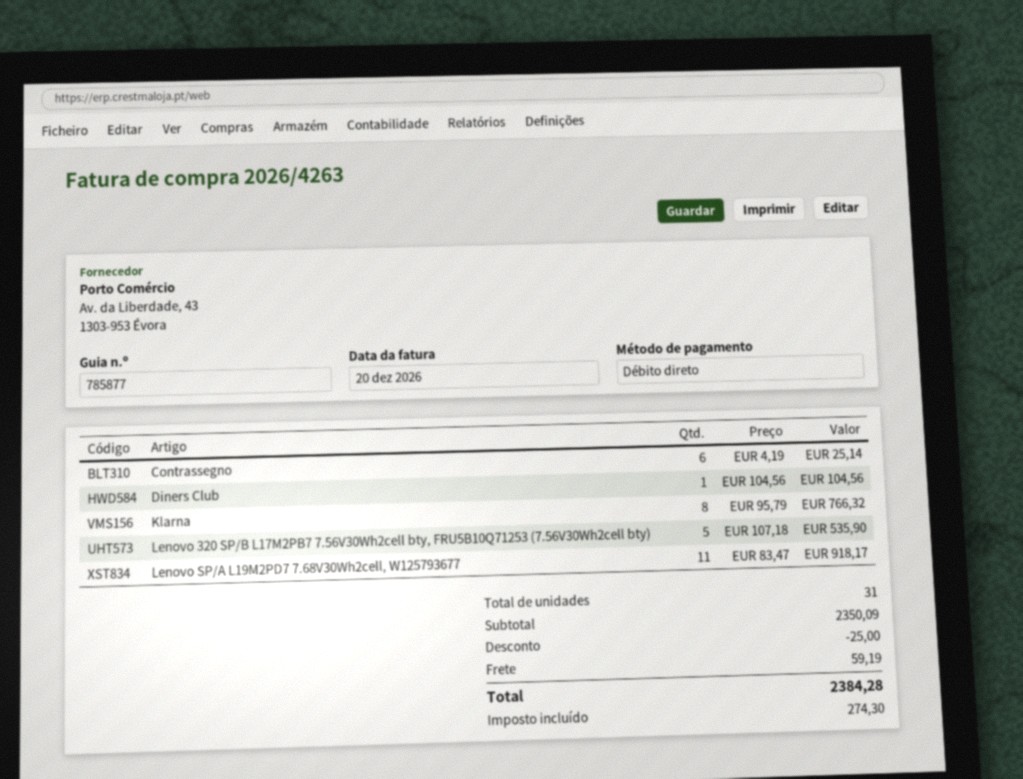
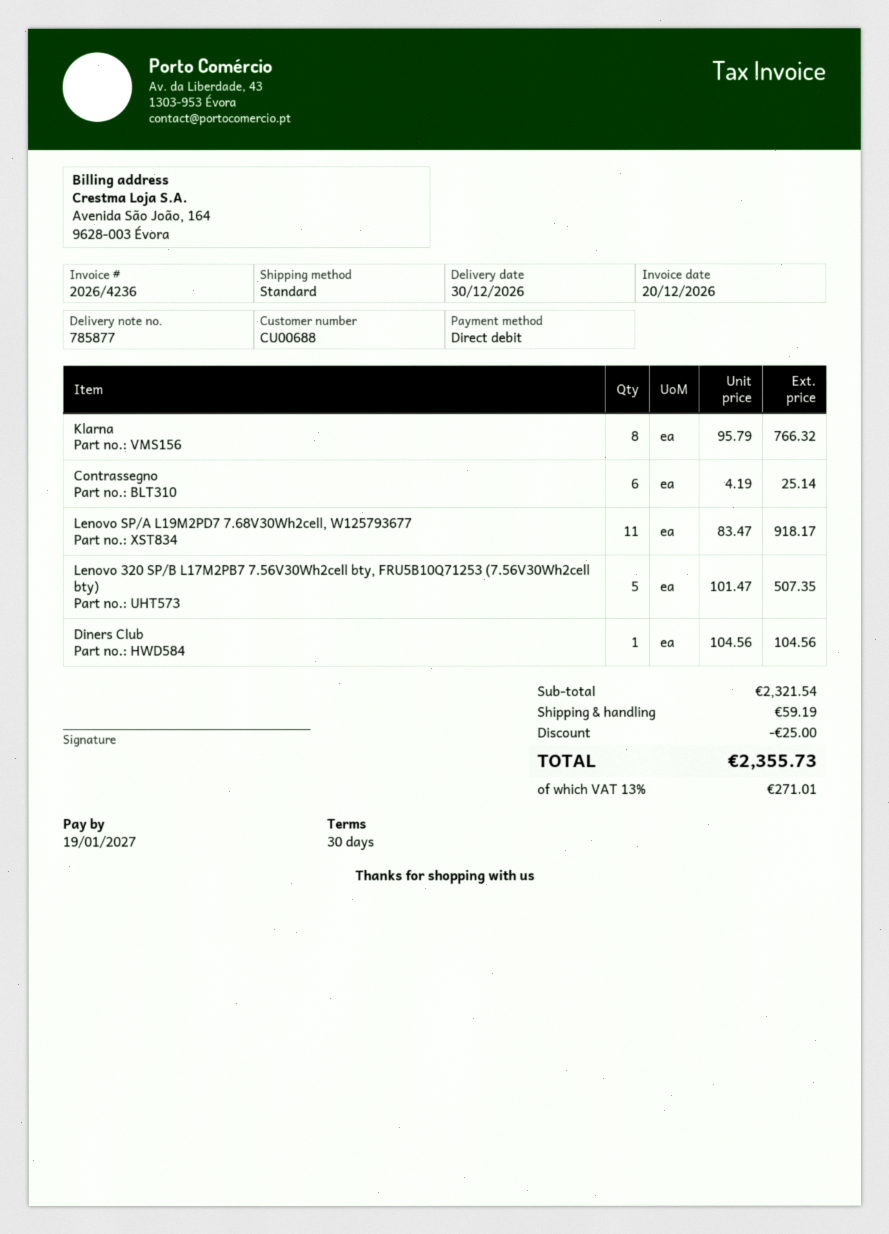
invoice number: 2026/4263 -> 2026/4236
Lenovo 320 SP/B L17M2PB7 7.56V30Wh2cell bty, FRU5B10Q71253 (7.56V30Wh2cell bty): 5 x 107.18 = 535.90 -> 5 x 101.47 = 507.35
subtotal: 2350.09 -> 2321.54
tax: 274.30 -> 271.01
total: 2384.28 -> 2355.73

